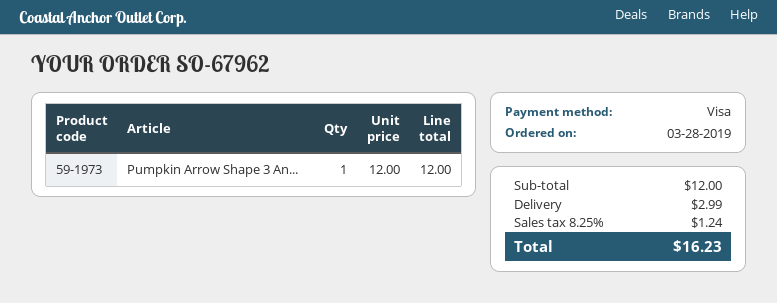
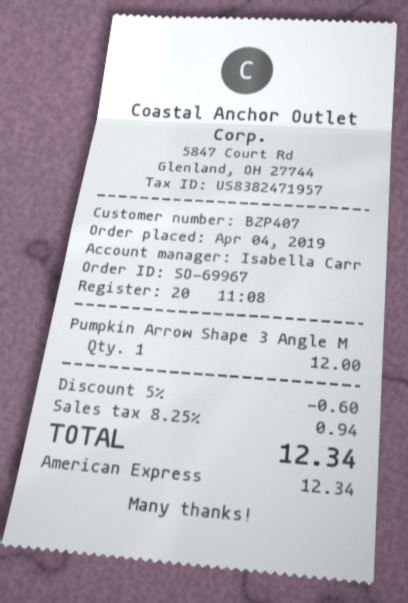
order number: SO-67962 -> SO-69967
order date: 2019-03-28 -> 2019-04-04
payment method: Visa -> American Express
discount: none -> 5% = 0.60
shipping: 2.99 -> none
tax: 8.25% = 1.24 -> 8.25% = 0.94
total: 16.23 -> 12.34

